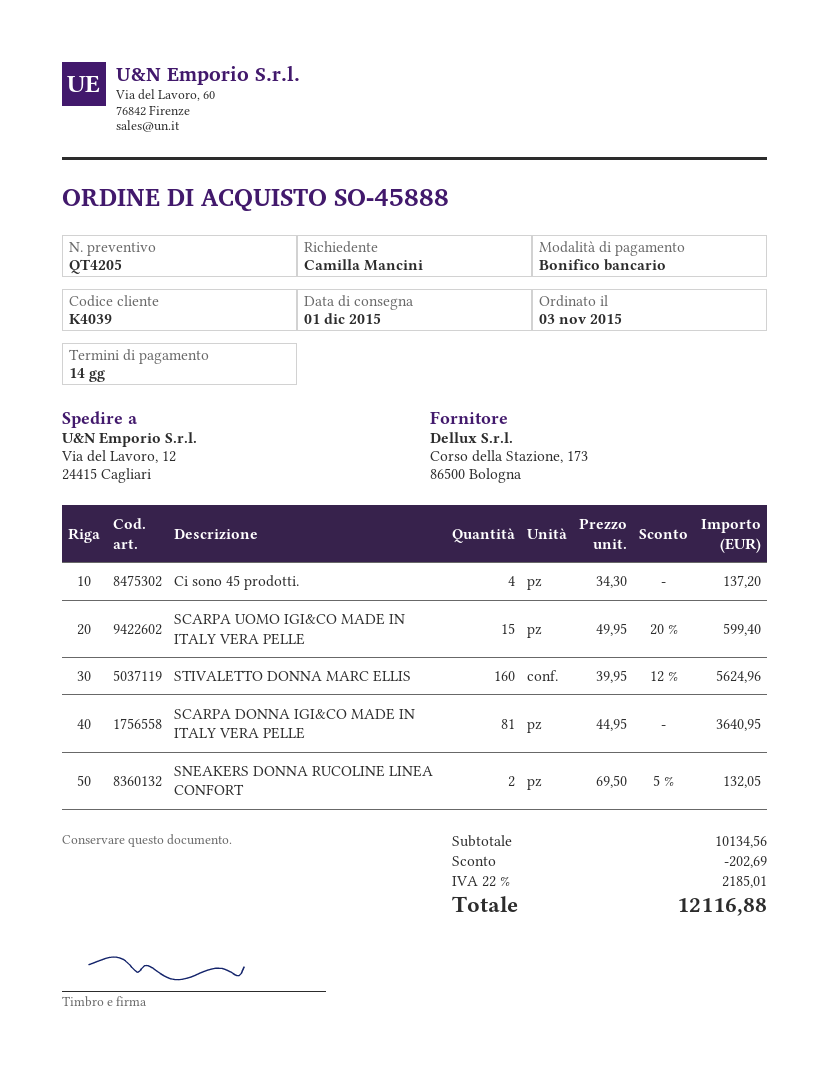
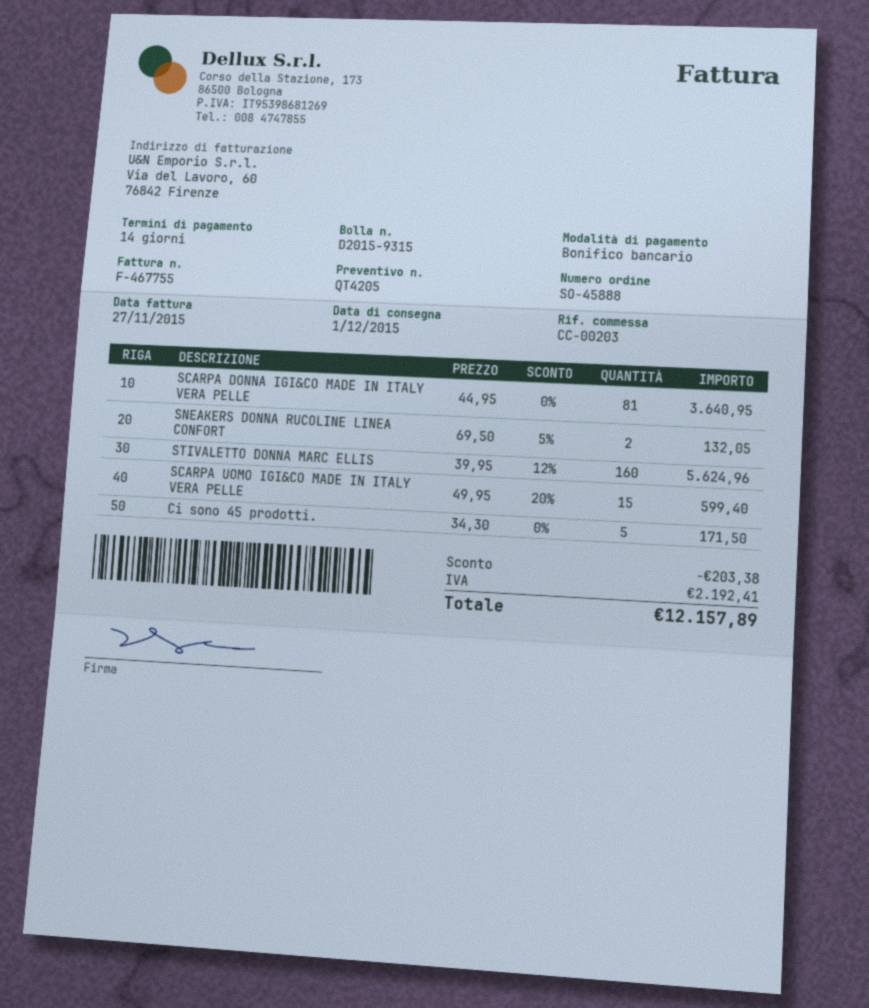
Ci sono 45 prodotti.: 4 x 34.30 = 137.20 -> 5 x 34.30 = 171.50
discount: 202.69 -> 203.38
tax: 2185.01 -> 2192.41
total: 12116.88 -> 12157.89

